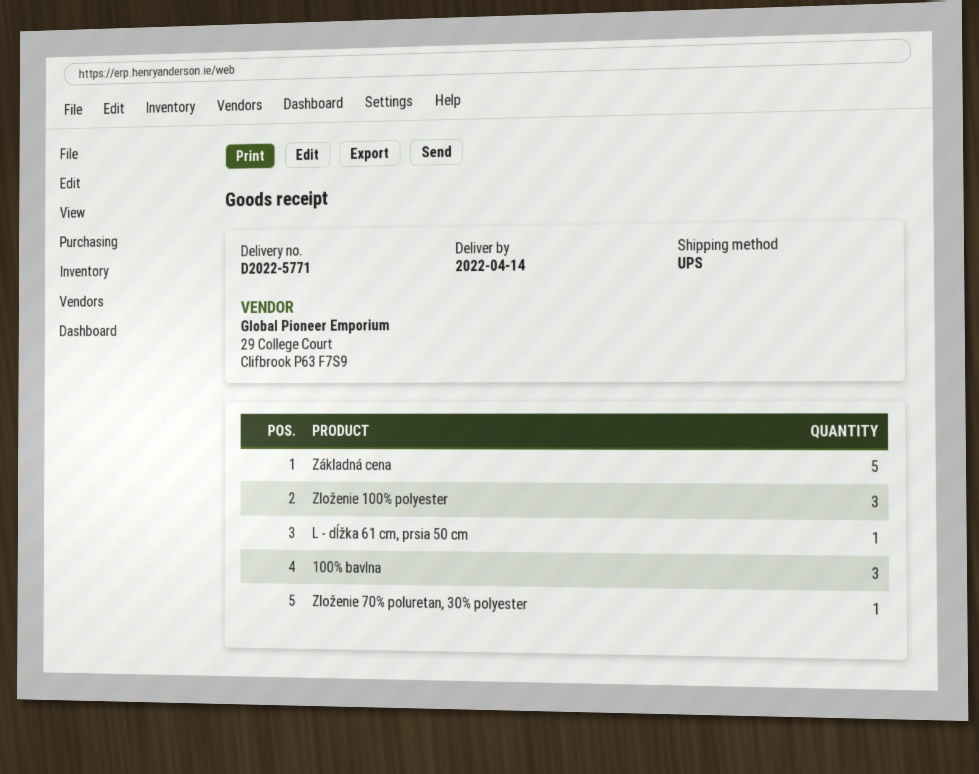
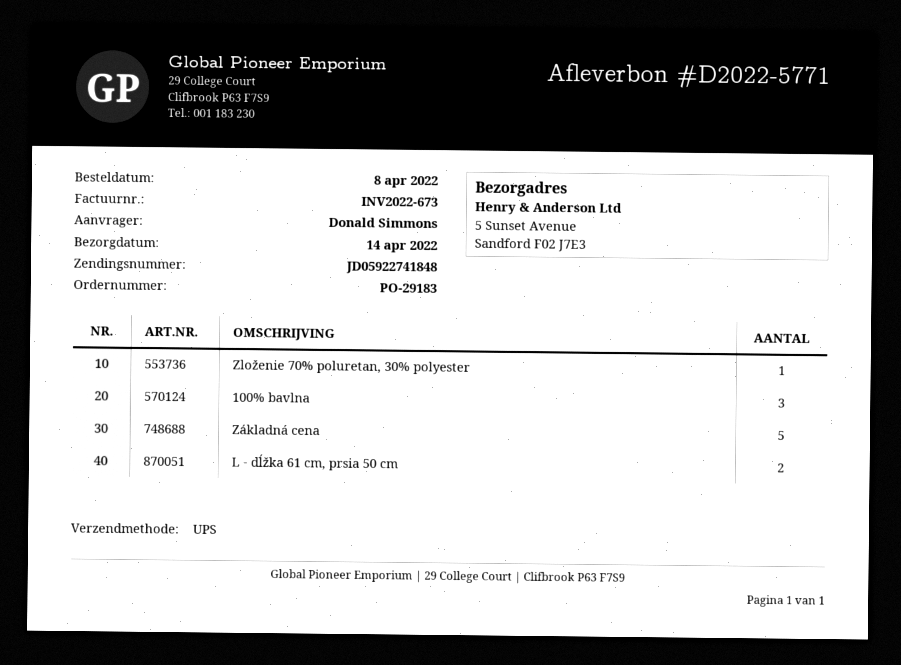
Zloženie 100% polyester: 3 -> none
L - dĺžka 61 cm, prsia 50 cm: 1 -> 2

